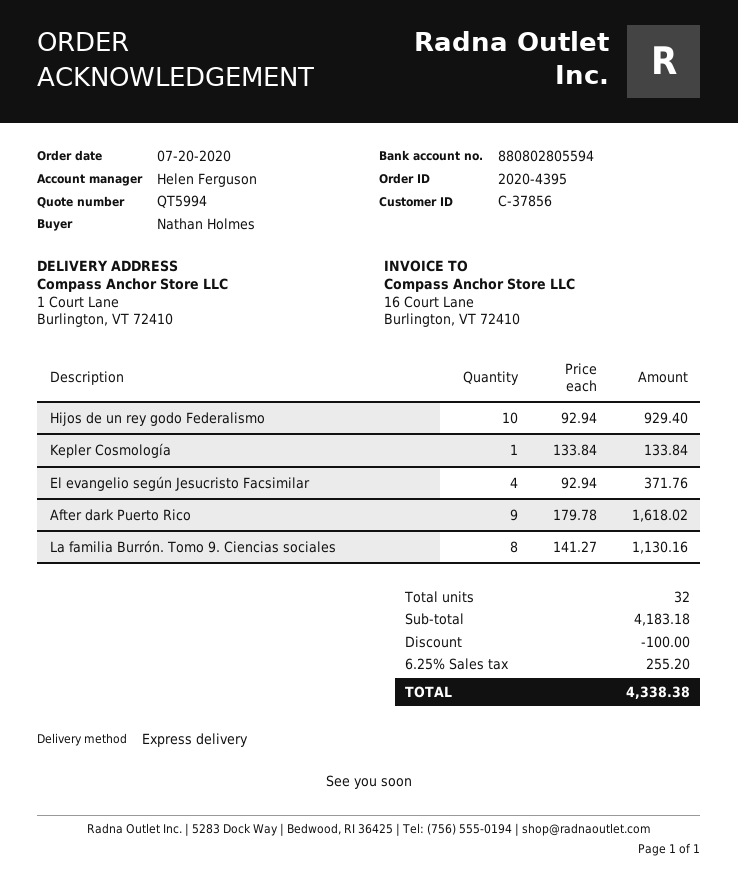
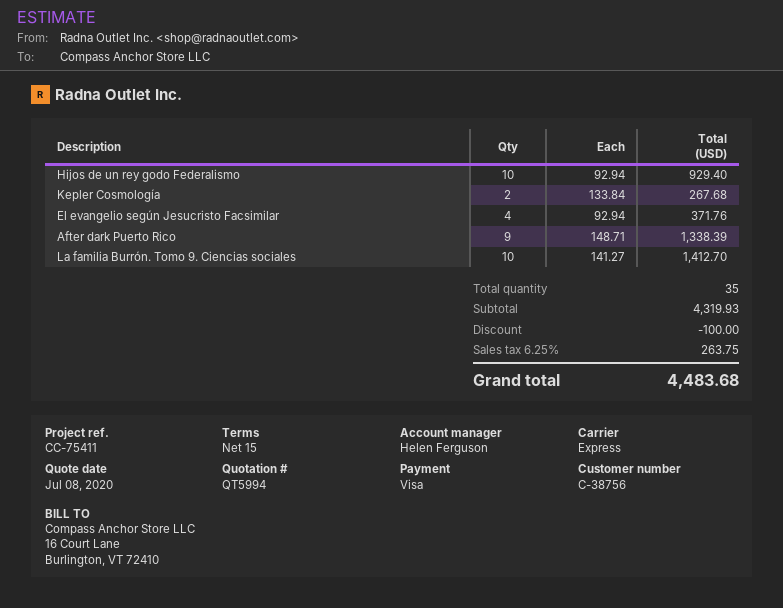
customer number: C-37856 -> C-38756
Kepler Cosmología: 1 x 133.84 = 133.84 -> 2 x 133.84 = 267.68
After dark Puerto Rico: 9 x 179.78 = 1618.02 -> 9 x 148.71 = 1338.39
La familia Burrón. Tomo 9. Ciencias sociales: 8 x 141.27 = 1130.16 -> 10 x 141.27 = 1412.70
total quantity: 32 -> 35
subtotal: 4183.18 -> 4319.93
tax: 6.25% = 255.20 -> 6.25% = 263.75
total: 4338.38 -> 4483.68

